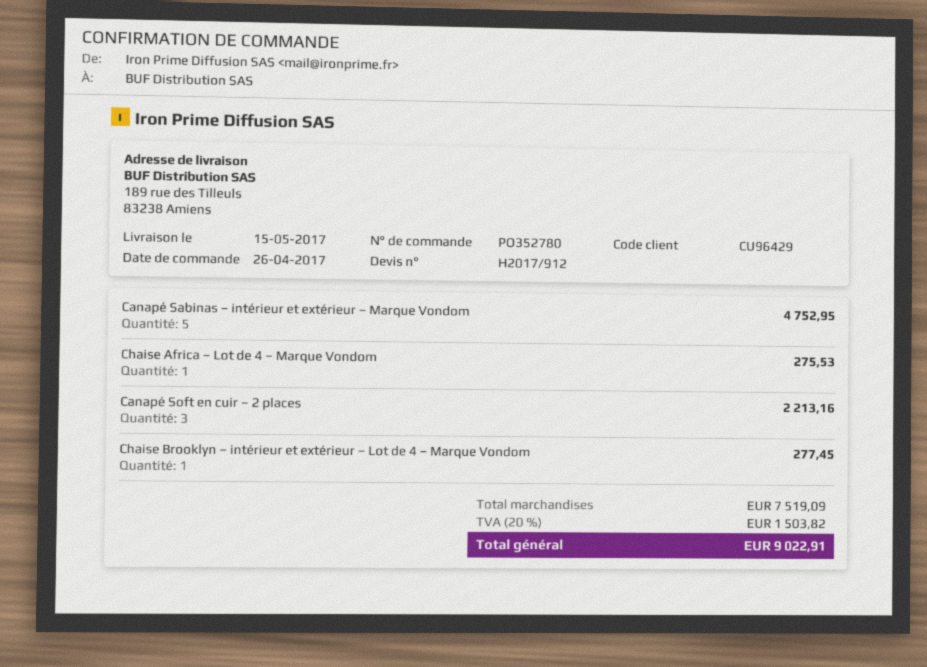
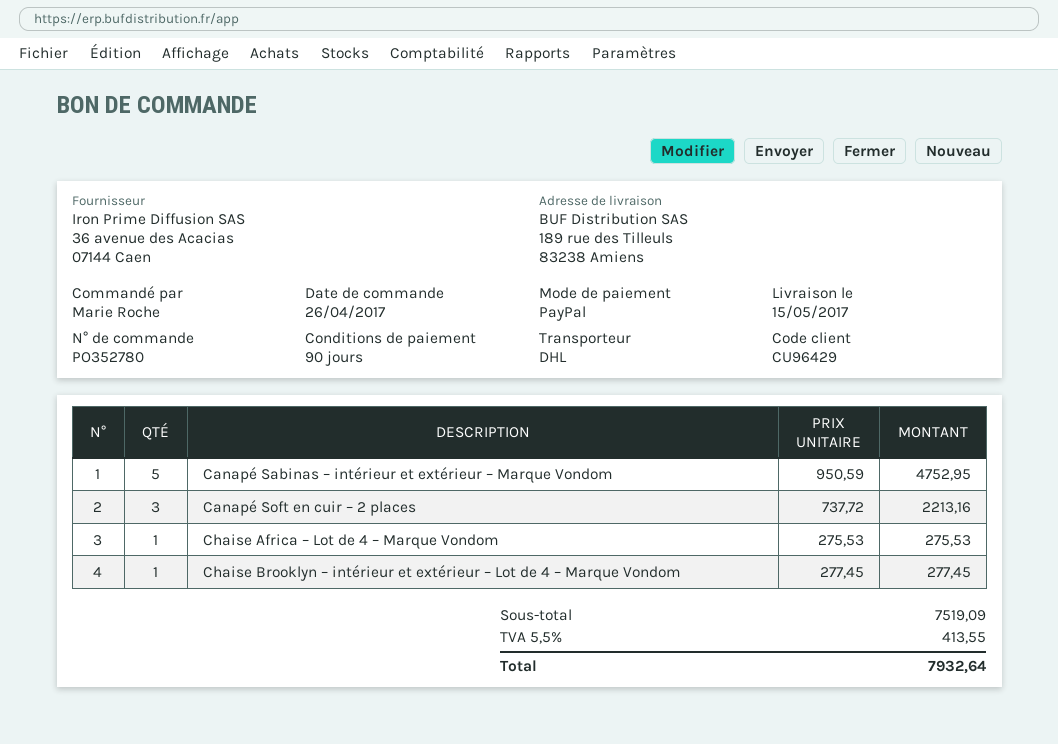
tax: 20% = 1503.82 -> 5.5% = 413.55
total: 9022.91 -> 7932.64

